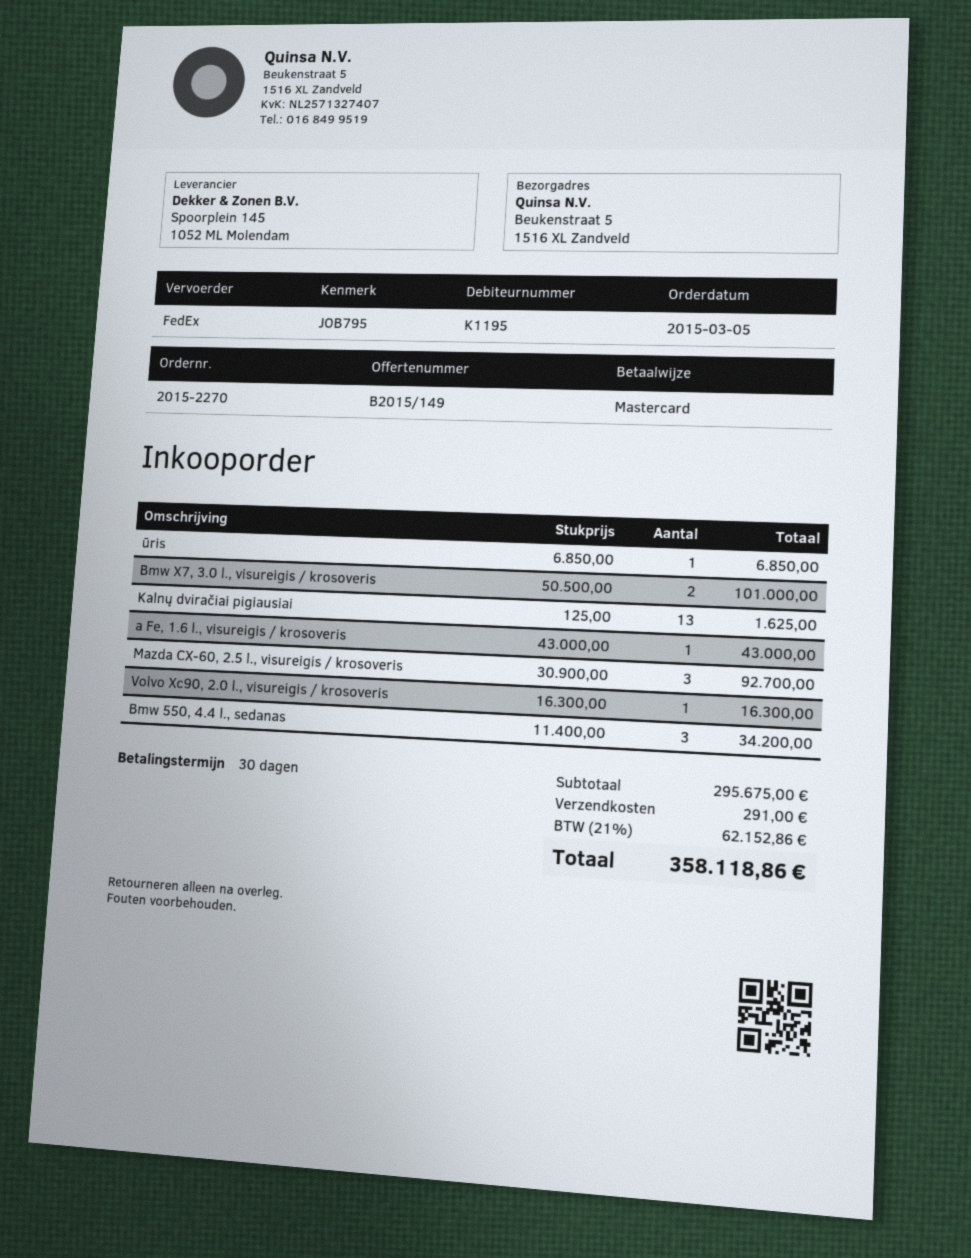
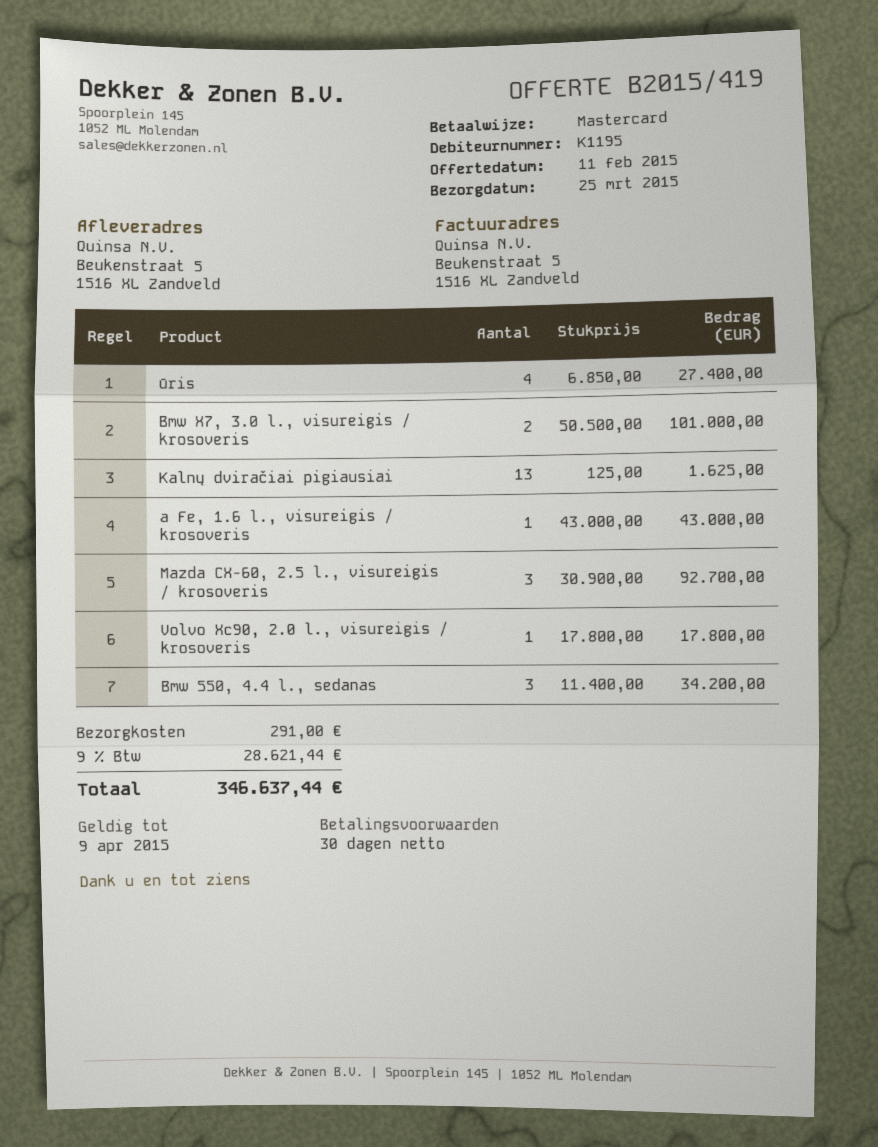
quote number: B2015/149 -> B2015/419
ūris: 1 x 6850.00 = 6850.00 -> 4 x 6850.00 = 27400.00
Volvo Xc90, 2.0 l., visureigis / krosoveris: 1 x 16300.00 = 16300.00 -> 1 x 17800.00 = 17800.00
tax: 21% = 62152.86 -> 9% = 28621.44
total: 358118.86 -> 346637.44

